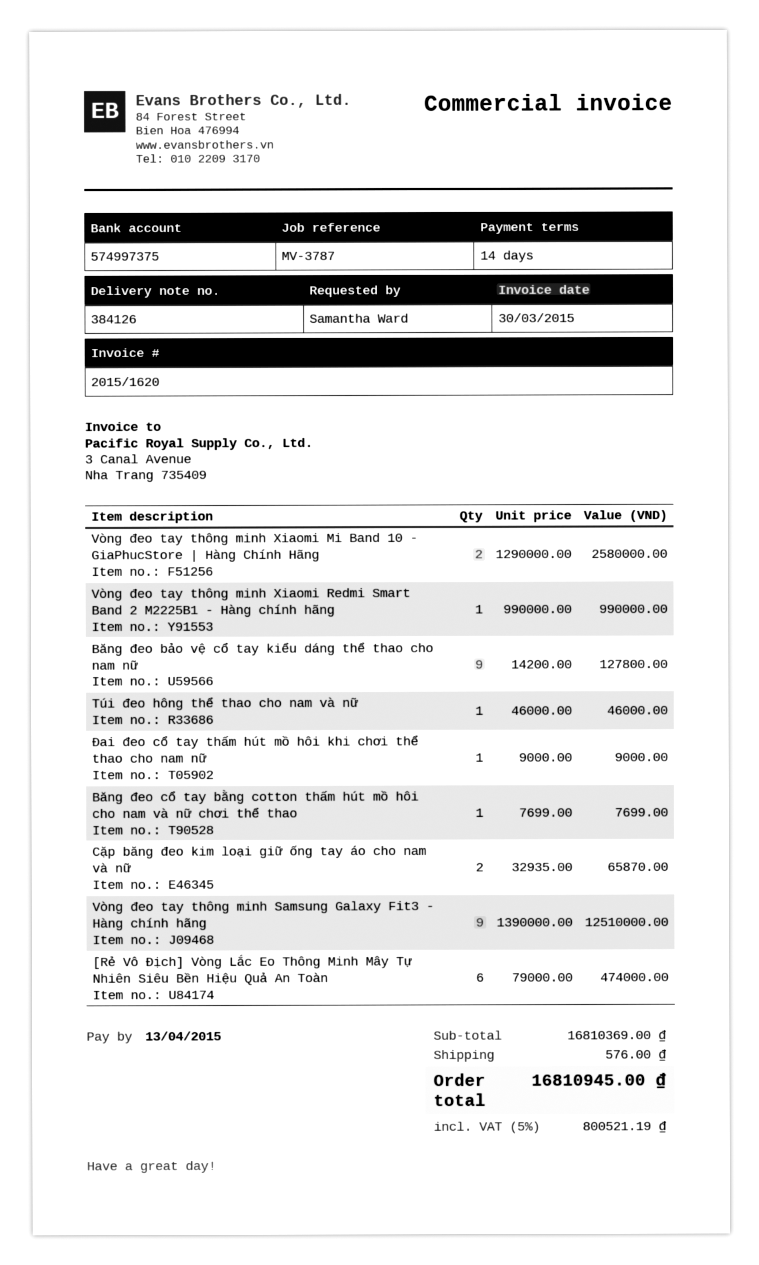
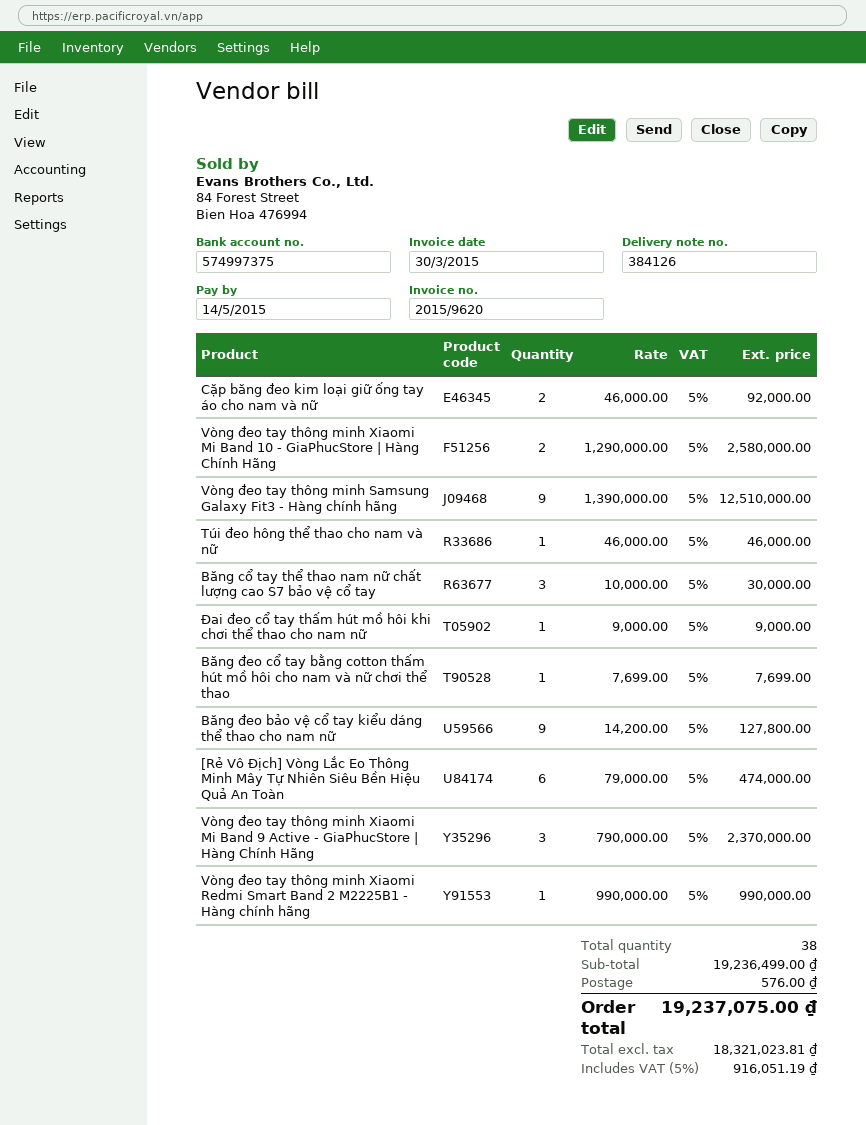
invoice number: 2015/1620 -> 2015/9620
due date: 2015-04-13 -> 2015-05-14
Cặp băng đeo kim loại giữ ống tay áo cho nam và nữ: 2 x 32935.00 = 65870.00 -> 2 x 46000.00 = 92000.00
Băng cổ tay thể thao nam nữ chất lượng cao S7 bảo vệ cổ tay: none -> 3 x 10000.00 = 30000.00
Vòng đeo tay thông minh Xiaomi Mi Band 9 Active - GiaPhucStore | Hàng Chính Hãng: none -> 3 x 790000.00 = 2370000.00
subtotal: 16810369.00 -> 19236499.00
tax: 5% = 800521.19 -> 5% = 916051.19
total: 16810945.00 -> 19237075.00

